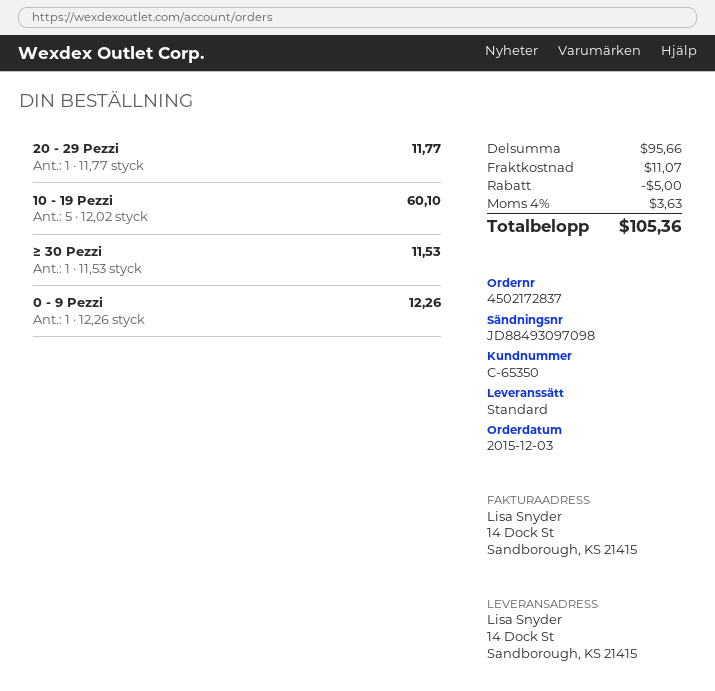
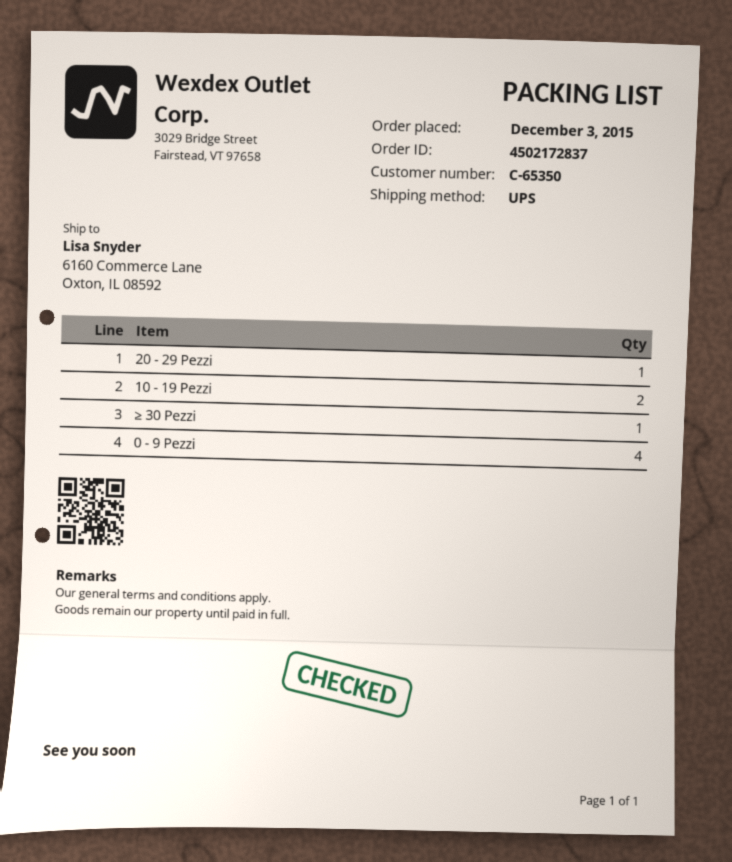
shipping method: standard -> UPS
ship to: 14 Dock St, Sandborough, KS 21415 -> 6160 Commerce Lane, Oxton, IL 08592
10 - 19 Pezzi: 5 -> 2
0 - 9 Pezzi: 1 -> 4

